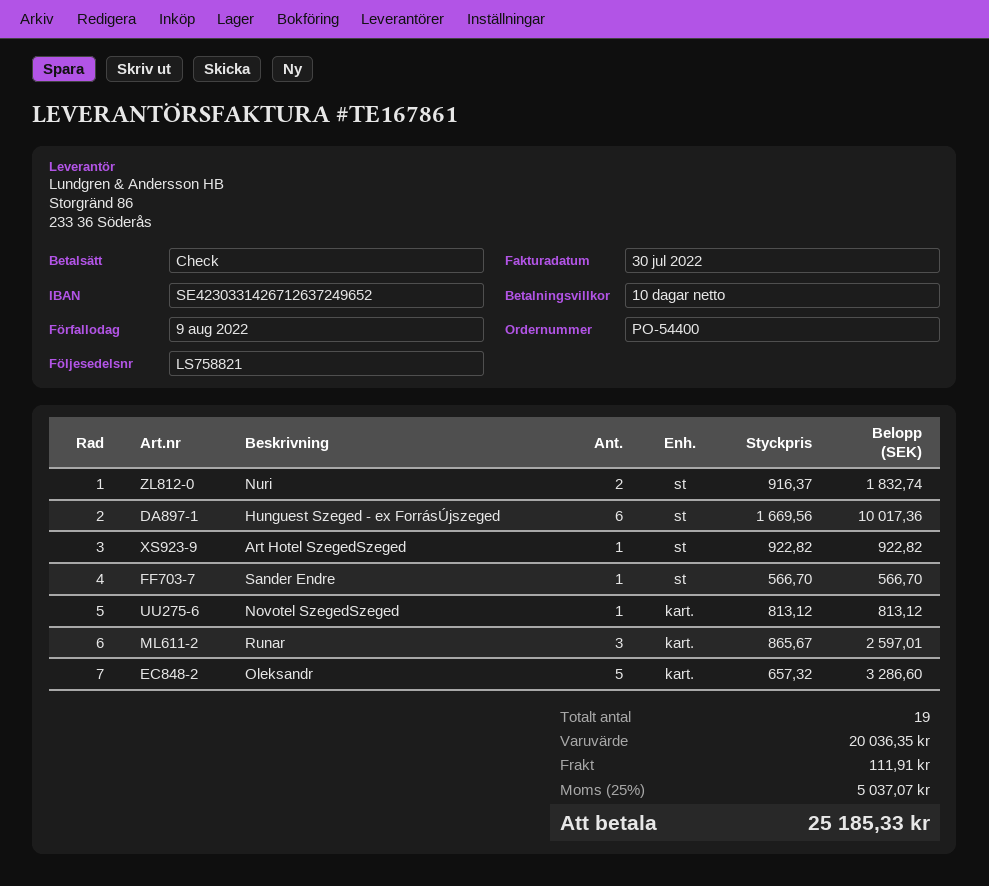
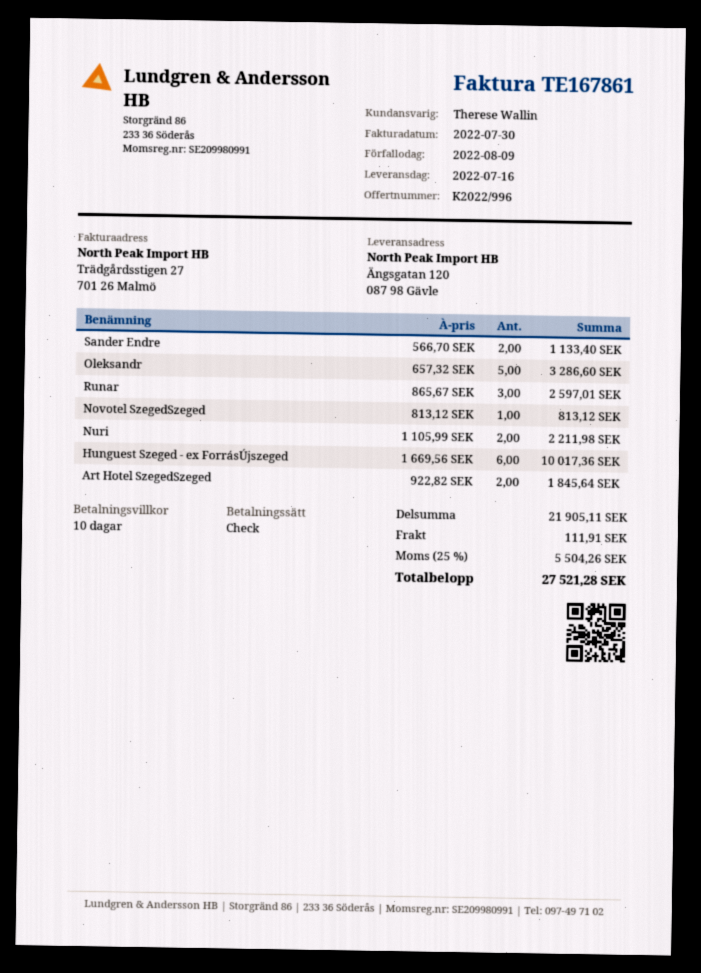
Nuri: 2 x 916.37 = 1832.74 -> 2 x 1105.99 = 2211.98
Art Hotel SzegedSzeged: 1 x 922.82 = 922.82 -> 2 x 922.82 = 1845.64
Sander Endre: 1 x 566.70 = 566.70 -> 2 x 566.70 = 1133.40
subtotal: 20036.35 -> 21905.11
tax: 25% = 5037.07 -> 25% = 5504.26
total: 25185.33 -> 27521.28

